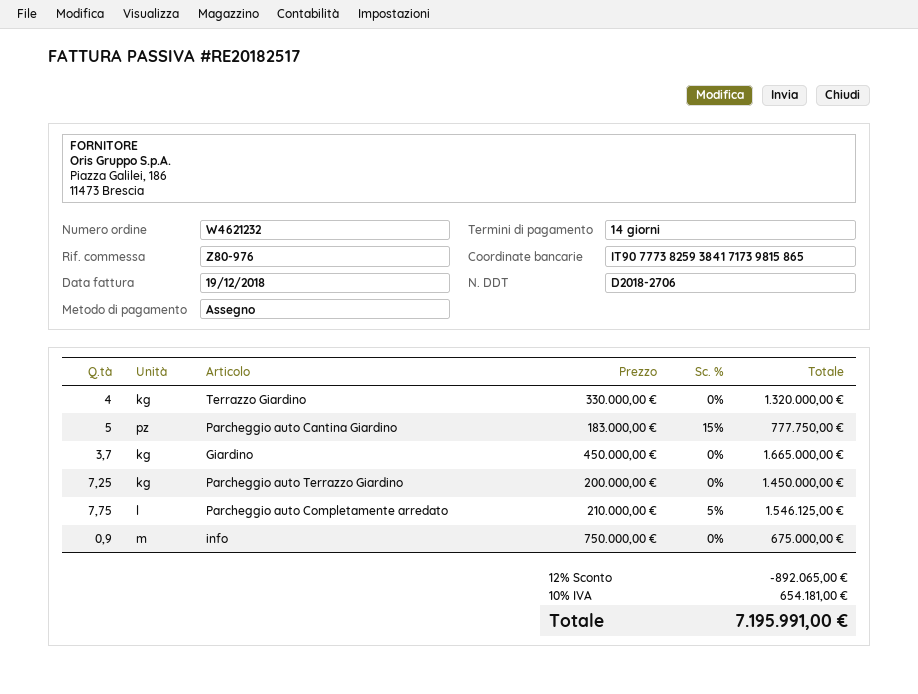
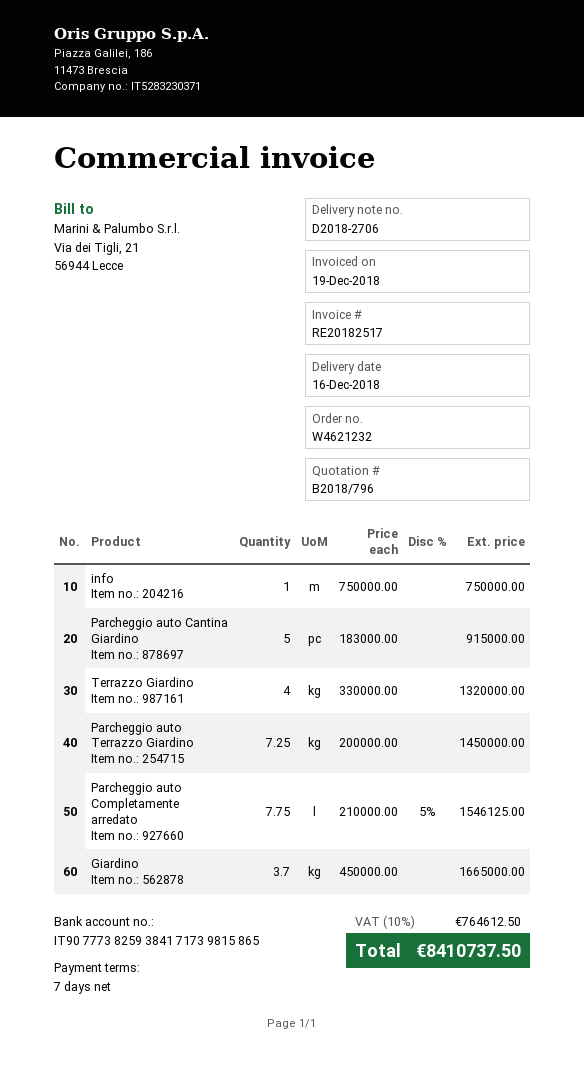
payment terms: 14 days -> 7 days
Parcheggio auto Cantina Giardino: 5 x 183000.00 - 15% = 777750.00 -> 5 x 183000.00 = 915000.00
info: 0.9 x 750000.00 = 675000.00 -> 1 x 750000.00 = 750000.00
discount: 12% = 892065.00 -> none
tax: 10% = 654181.00 -> 10% = 764612.50
total: 7195991.00 -> 8410737.50

